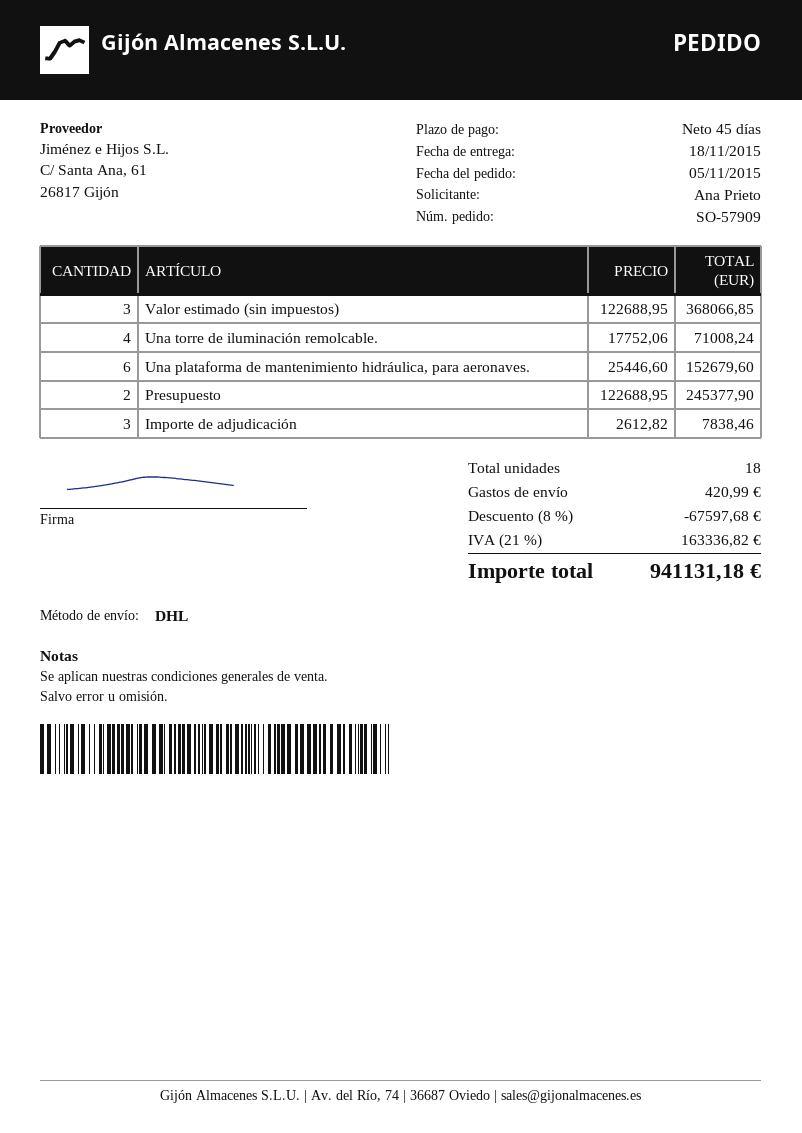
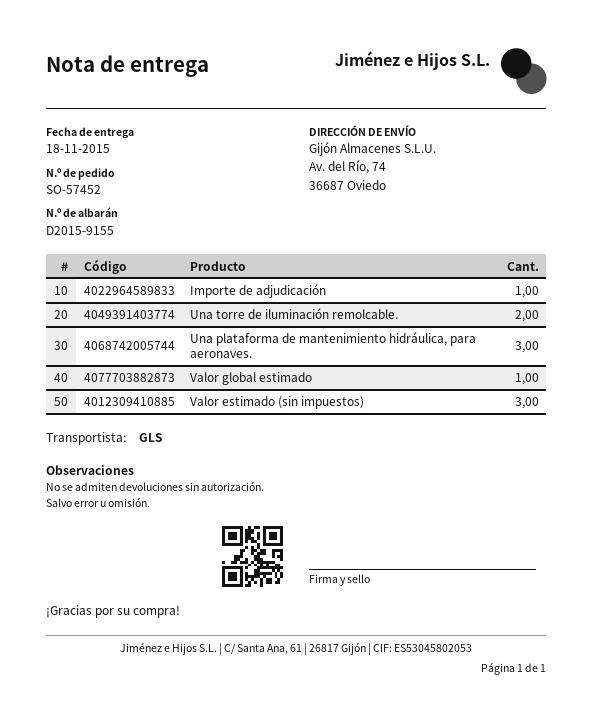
order number: SO-57909 -> SO-57452
shipping method: DHL -> GLS
Una torre de iluminación remolcable.: 4 -> 2
Una plataforma de mantenimiento hidráulica, para aeronaves.: 6 -> 3
Presupuesto: 2 -> none
Importe de adjudicación: 3 -> 1
Valor global estimado: none -> 1

